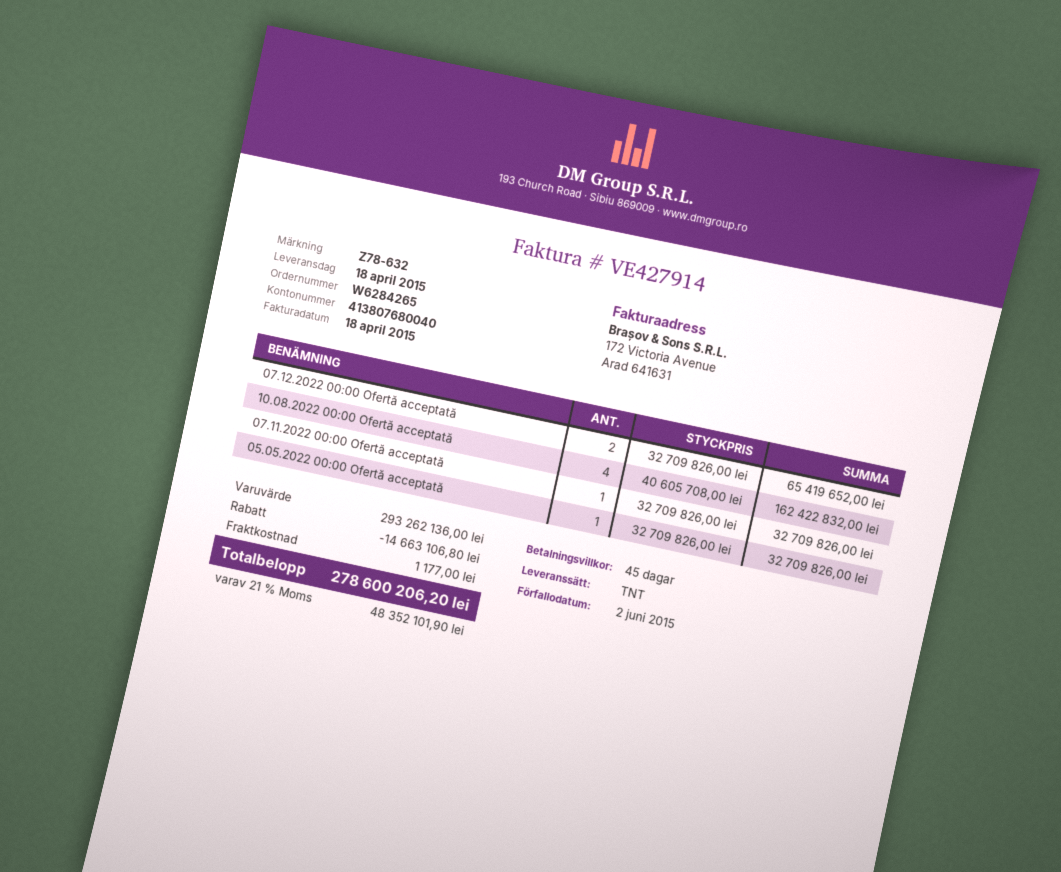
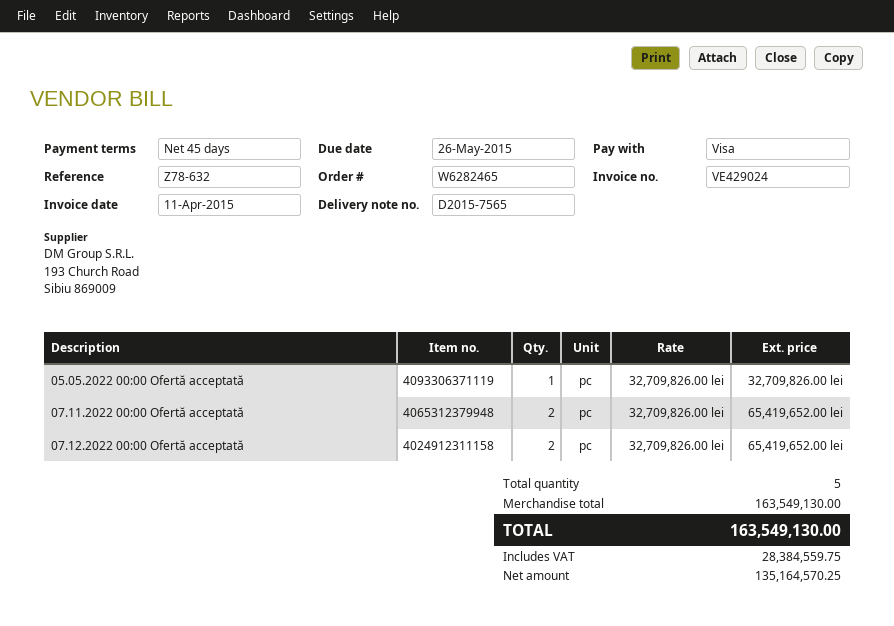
order number: W6284265 -> W6282465
invoice number: VE427914 -> VE429024
invoice date: 2015-04-18 -> 2015-04-11
due date: 2015-06-02 -> 2015-05-26
10.08.2022 00:00 Ofertă acceptată: 4 x 40605708.00 = 162422832.00 -> none
07.11.2022 00:00 Ofertă acceptată: 1 x 32709826.00 = 32709826.00 -> 2 x 32709826.00 = 65419652.00
subtotal: 293262136.00 -> 163549130.00
discount: 14663106.80 -> none
shipping: 1177.00 -> none
tax: 48352101.90 -> 28384559.75
total: 278600206.20 -> 163549130.00

